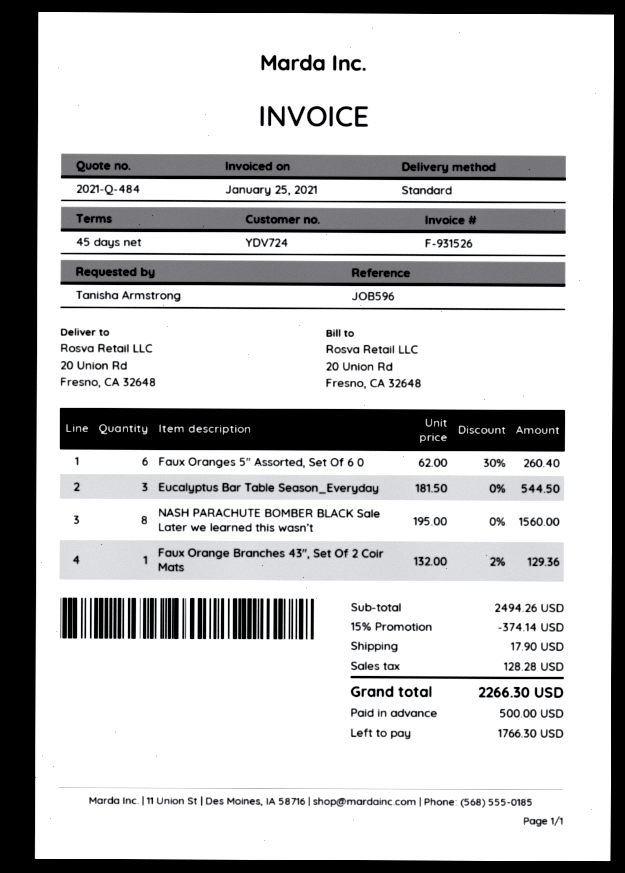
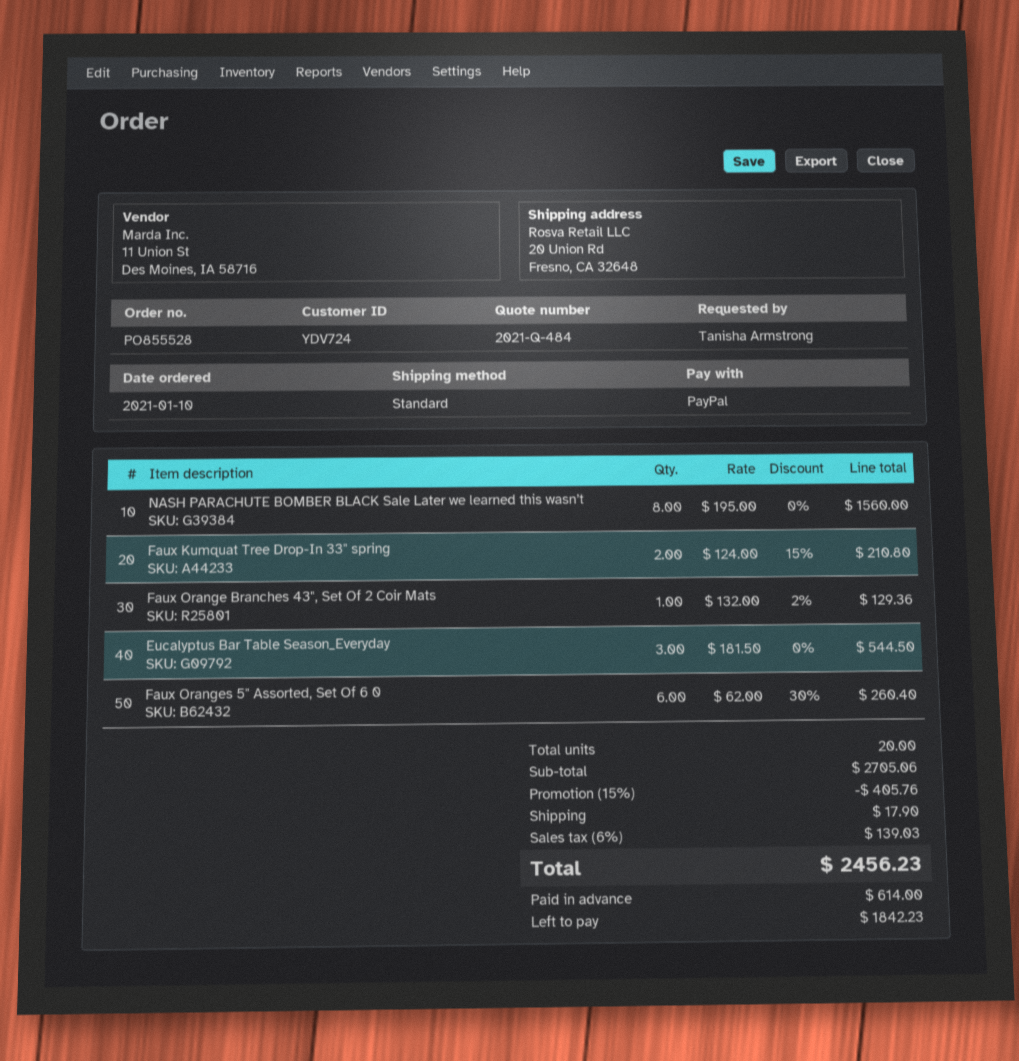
Faux Kumquat Tree Drop-In 33" spring: none -> 2 x 124.00 - 15% = 210.80
subtotal: 2494.26 -> 2705.06
discount: 15% = 374.14 -> 15% = 405.76
tax: 128.28 -> 139.03
total: 2266.30 -> 2456.23
deposit: 500.00 -> 614.00
balance: 1766.30 -> 1842.23

